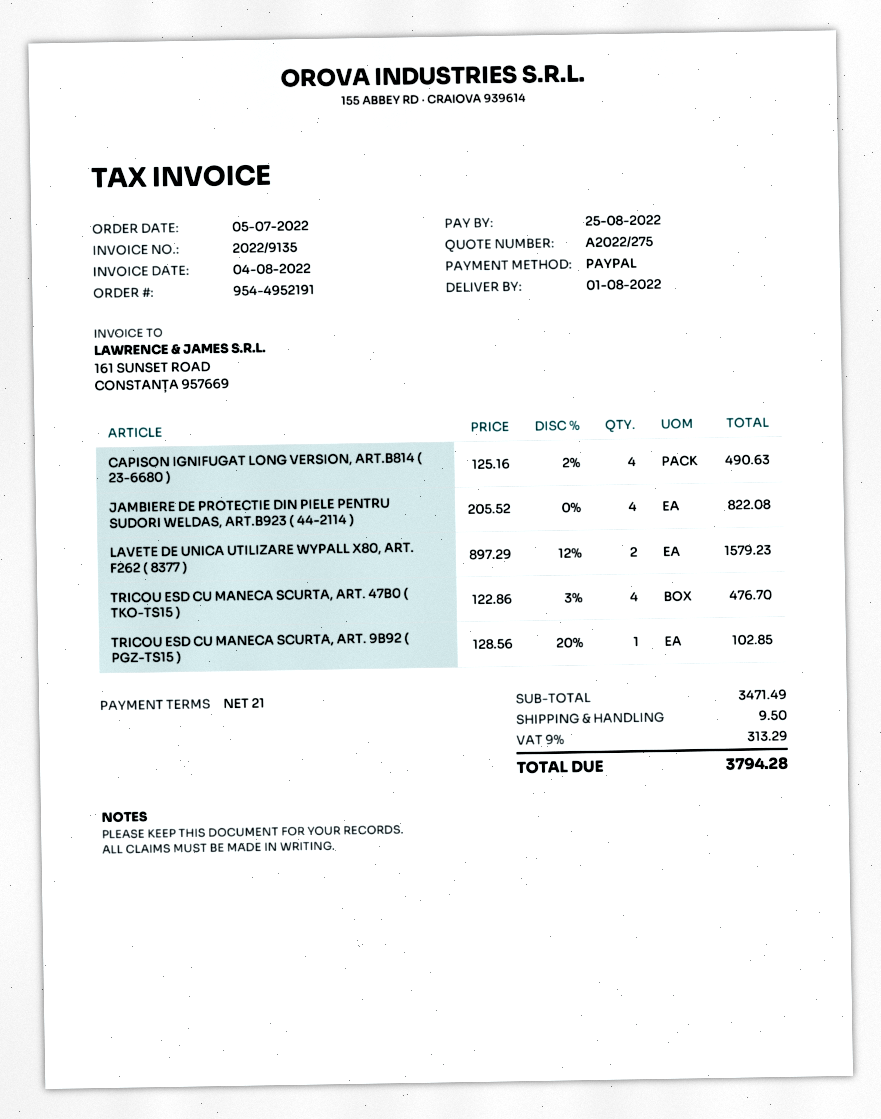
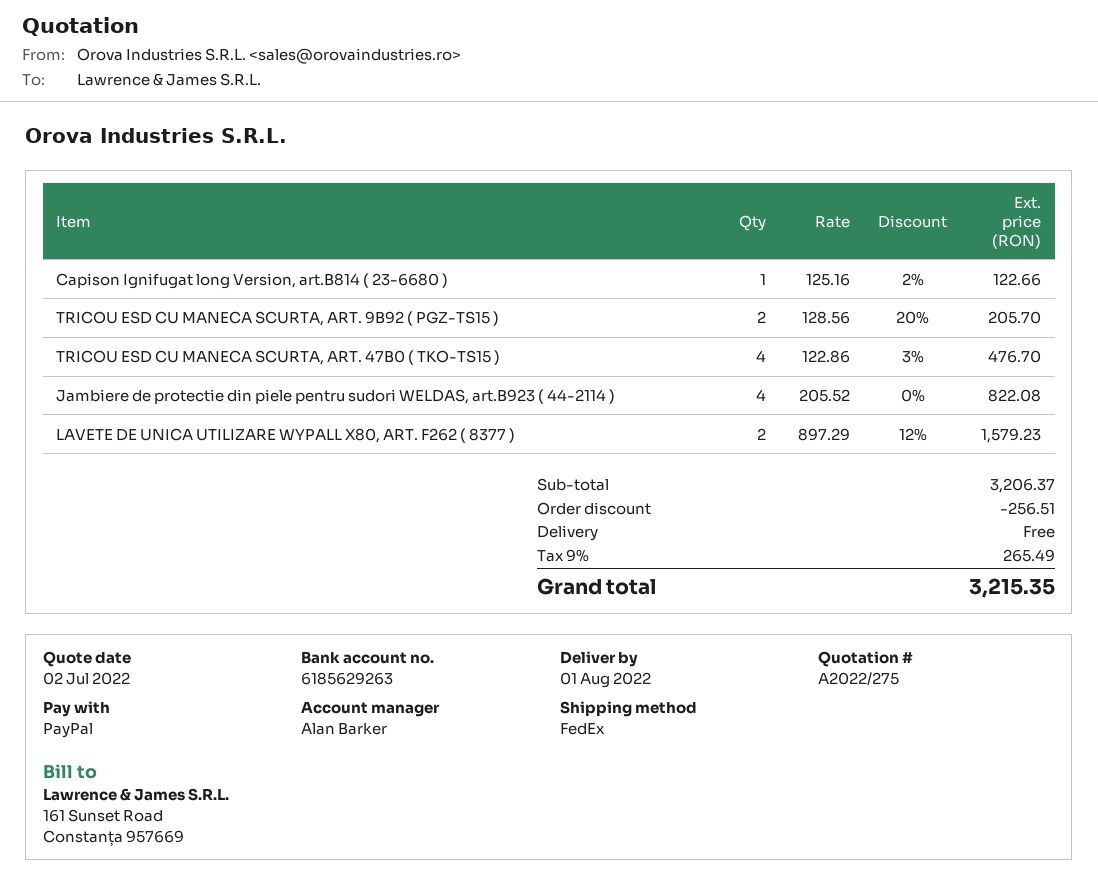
CAPISON IGNIFUGAT LONG VERSION, ART.B814 ( 23-6680 ): 4 x 125.16 - 2% = 490.63 -> 1 x 125.16 - 2% = 122.66
TRICOU ESD CU MANECA SCURTA, ART. 9B92 ( PGZ-TS15 ): 1 x 128.56 - 20% = 102.85 -> 2 x 128.56 - 20% = 205.70
subtotal: 3471.49 -> 3206.37
discount: none -> 256.51
shipping: 9.50 -> 0.00
tax: 9% = 313.29 -> 9% = 265.49
total: 3794.28 -> 3215.35

